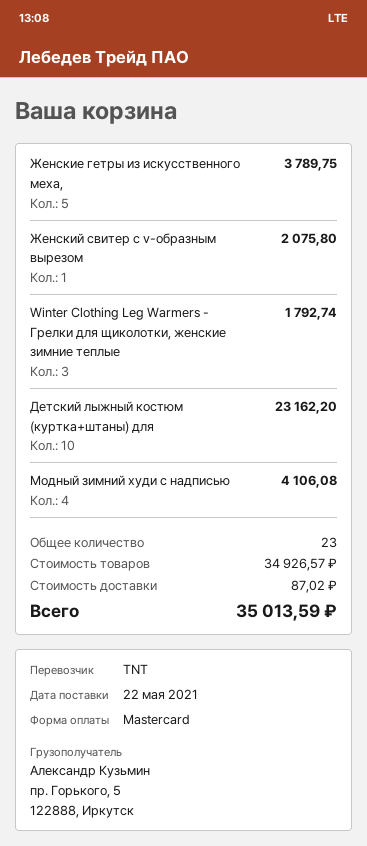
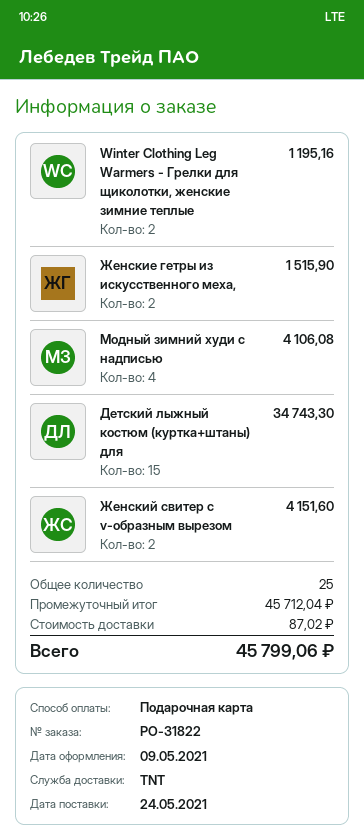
delivery date: 2021-05-22 -> 2021-05-24
payment method: Mastercard -> gift card
Женские гетры из искусственного меха,: 5 for 3789.75 -> 2 for 1515.90
Женский свитер с v-образным вырезом: 1 for 2075.80 -> 2 for 4151.60
Winter Clothing Leg Warmers - Грелки для щиколотки, женские зимние теплые: 3 for 1792.74 -> 2 for 1195.16
Детский лыжный костюм (куртка+штаны) для: 10 for 23162.20 -> 15 for 34743.30
total quantity: 23 -> 25
subtotal: 34926.57 -> 45712.04
total: 35013.59 -> 45799.06

